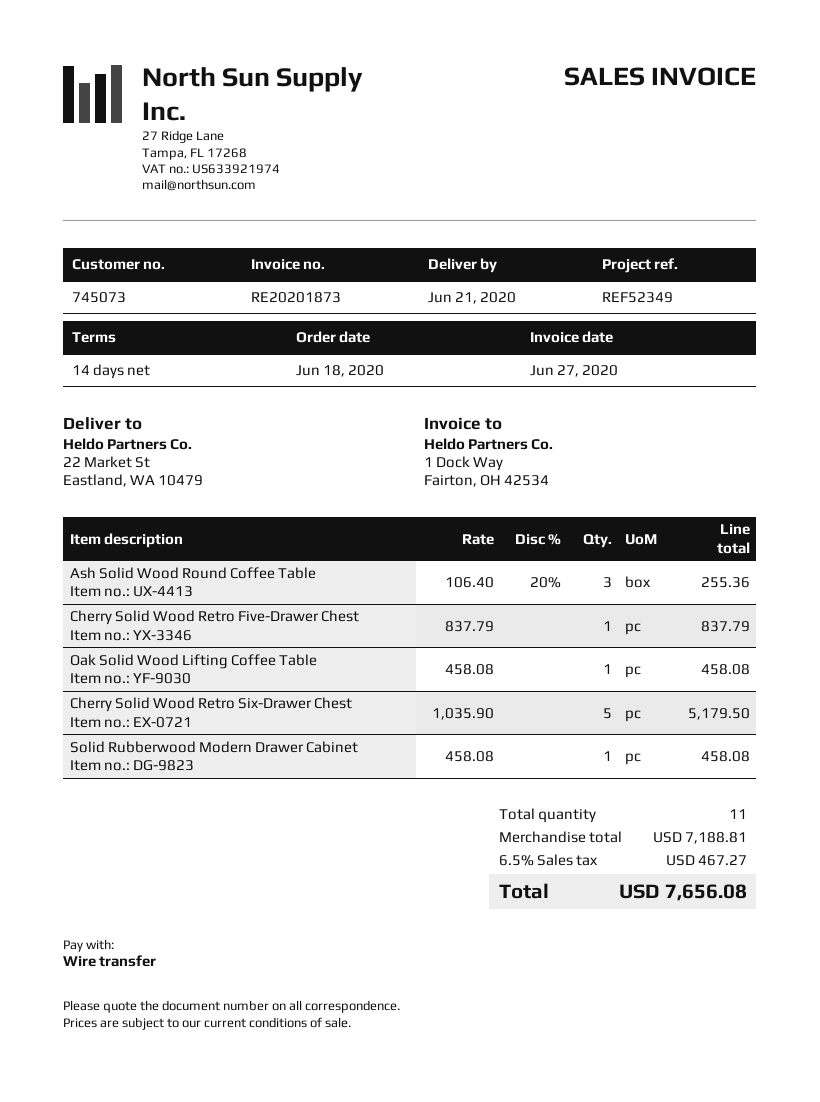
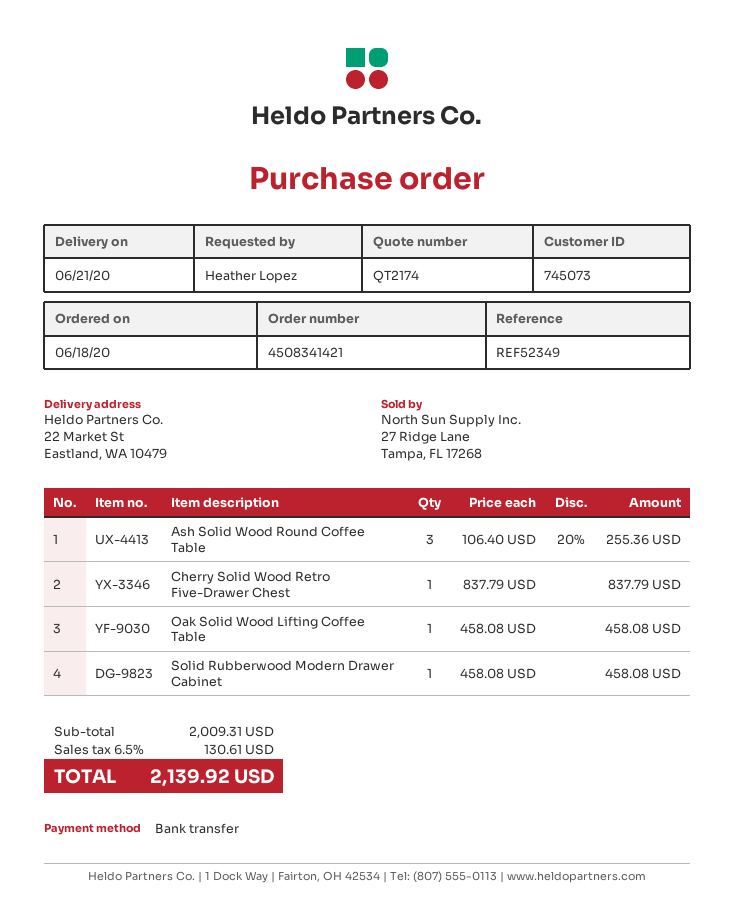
Cherry Solid Wood Retro Six-Drawer Chest: 5 x 1035.90 = 5179.50 -> none
subtotal: 7188.81 -> 2009.31
tax: 6.5% = 467.27 -> 6.5% = 130.61
total: 7656.08 -> 2139.92

